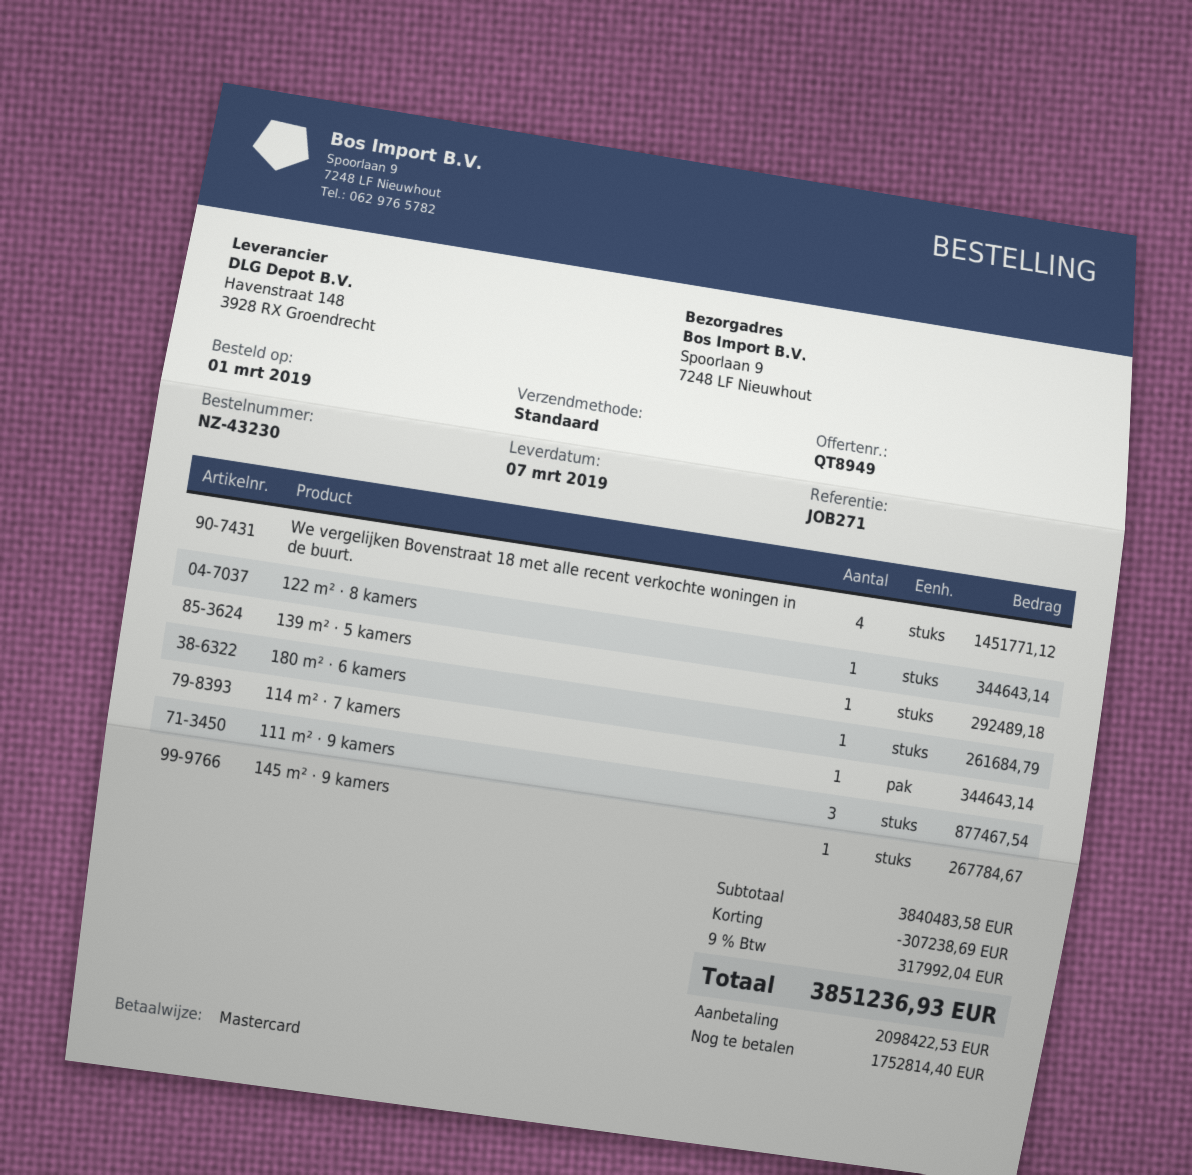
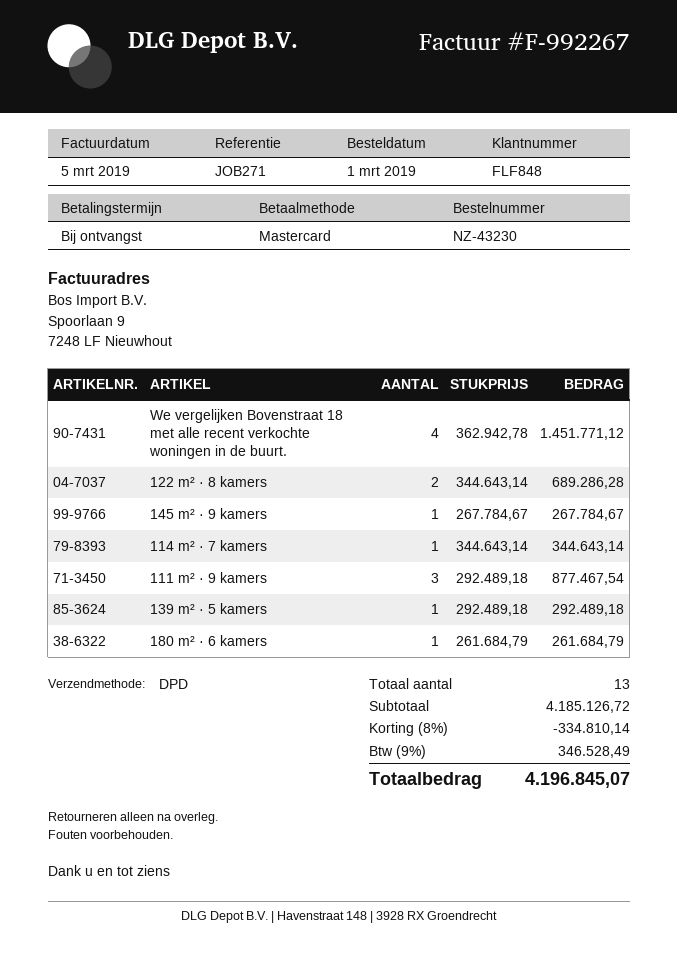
shipping method: standard -> DPD
122 m² · 8 kamers: 1 for 344643.14 -> 2 for 689286.28
subtotal: 3840483.58 -> 4185126.72
discount: 307238.69 -> 334810.14
tax: 9% = 317992.04 -> 9% = 346528.49
total: 3851236.93 -> 4196845.07

